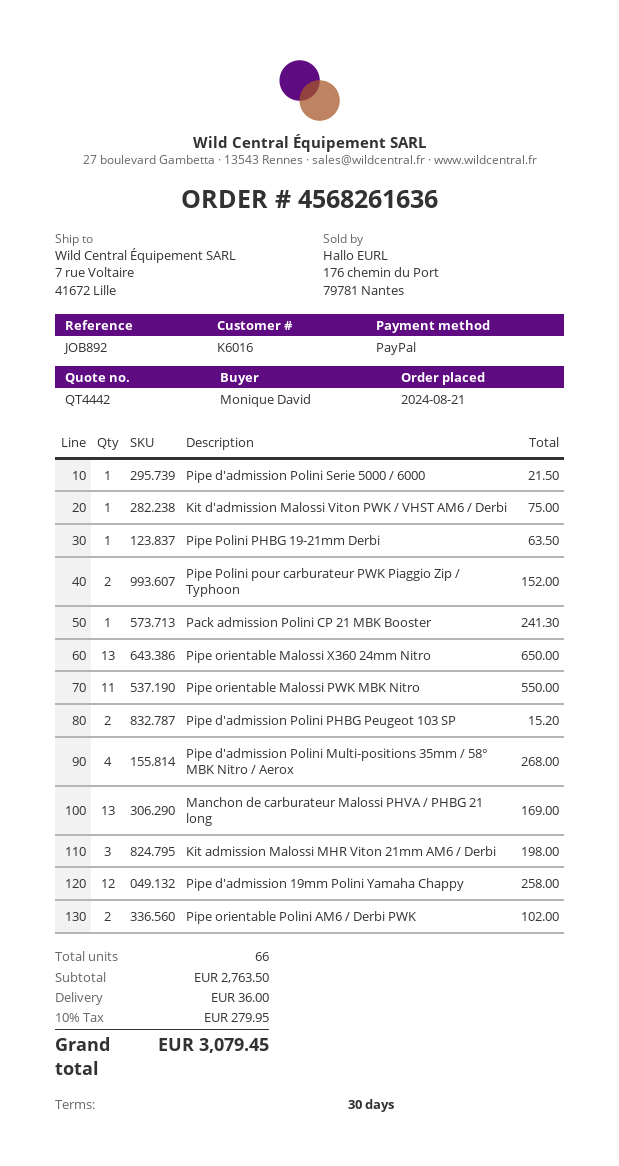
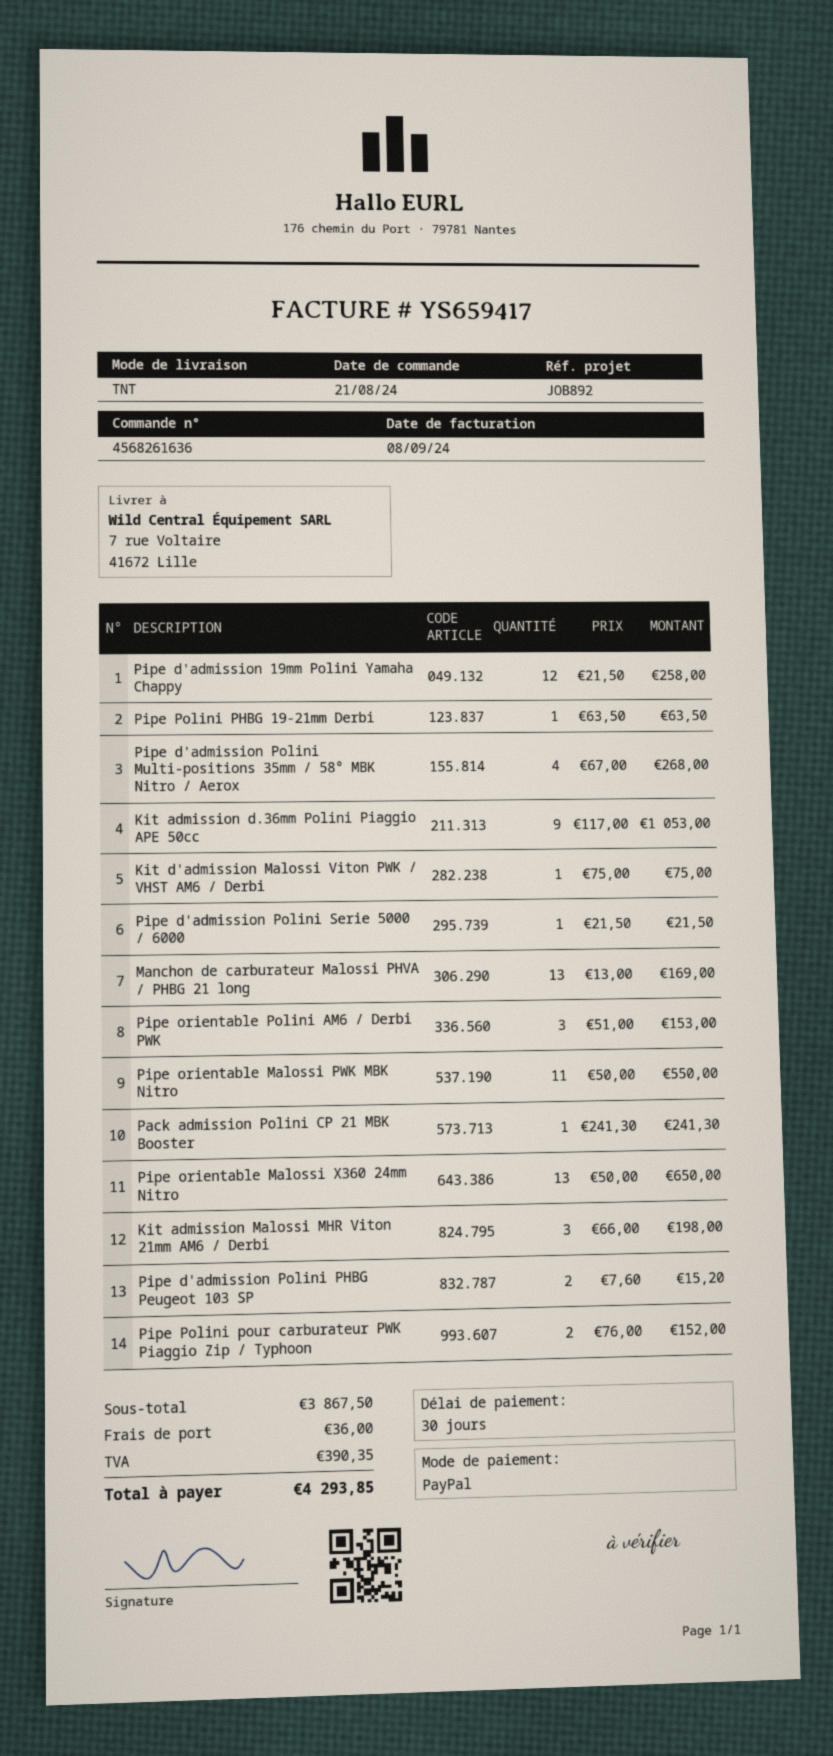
Pipe orientable Polini AM6 / Derbi PWK: 2 for 102.00 -> 3 for 153.00
Kit admission d.36mm Polini Piaggio APE 50cc: none -> 9 for 1053.00
subtotal: 2763.50 -> 3867.50
tax: 279.95 -> 390.35
total: 3079.45 -> 4293.85

